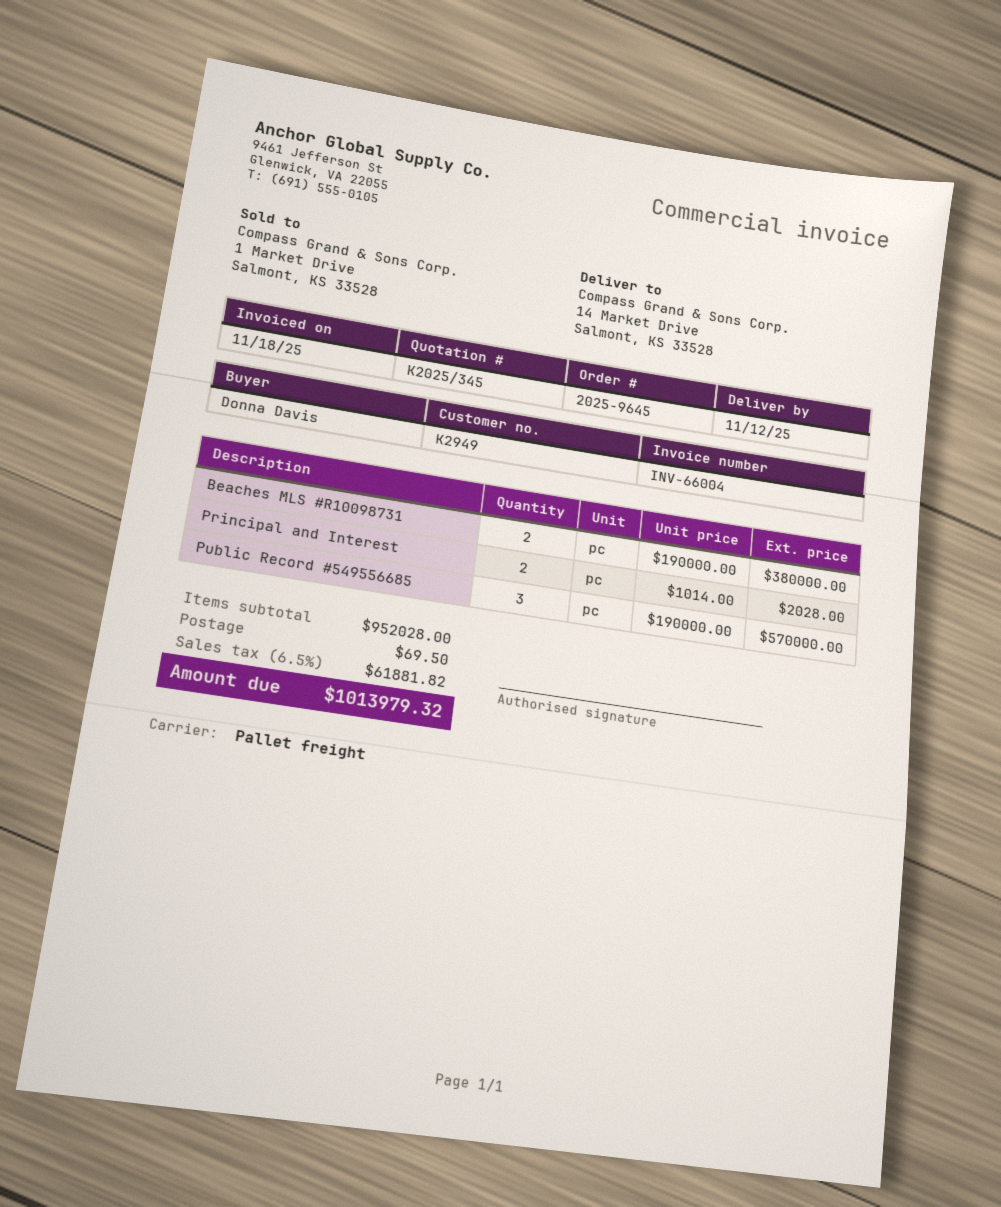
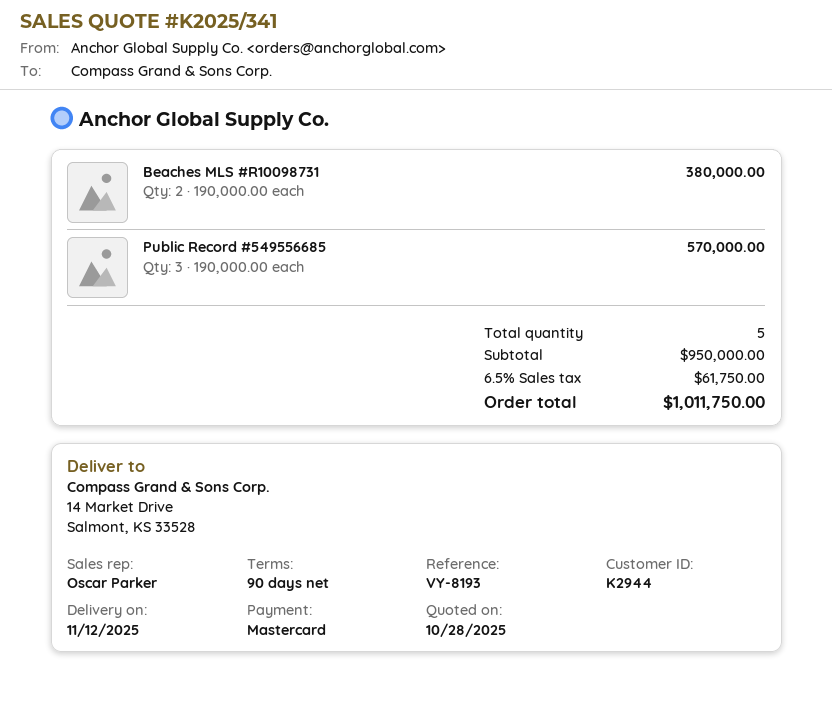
quote number: K2025/345 -> K2025/341
customer number: K2949 -> K2944
Principal and Interest: 2 x 1014.00 = 2028.00 -> none
subtotal: 952028.00 -> 950000.00
shipping: 69.50 -> none
tax: 6.5% = 61881.82 -> 6.5% = 61750.00
total: 1013979.32 -> 1011750.00

